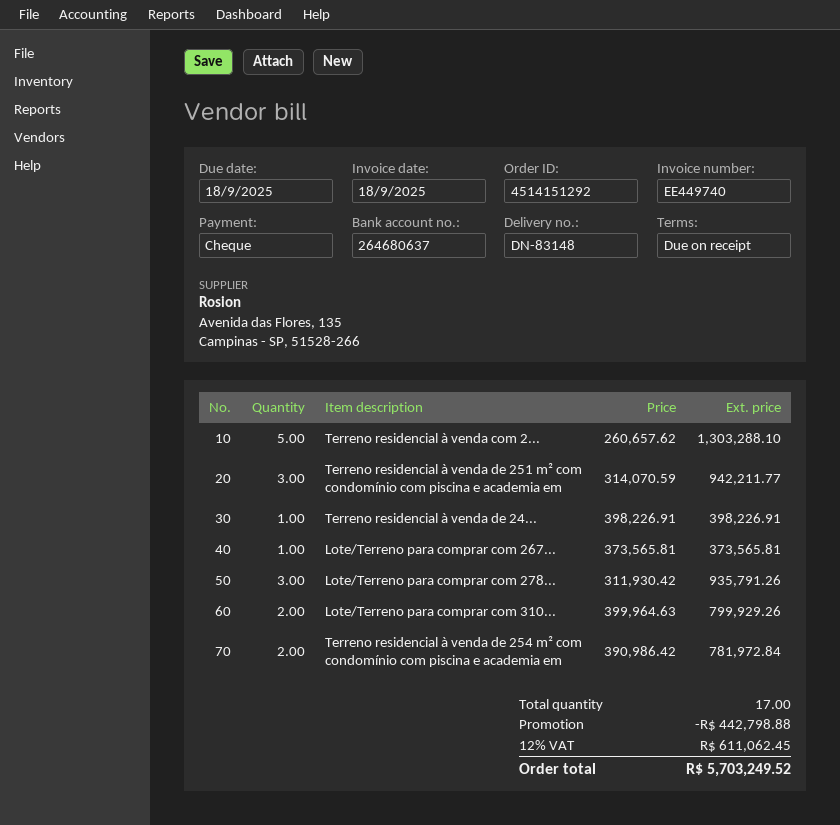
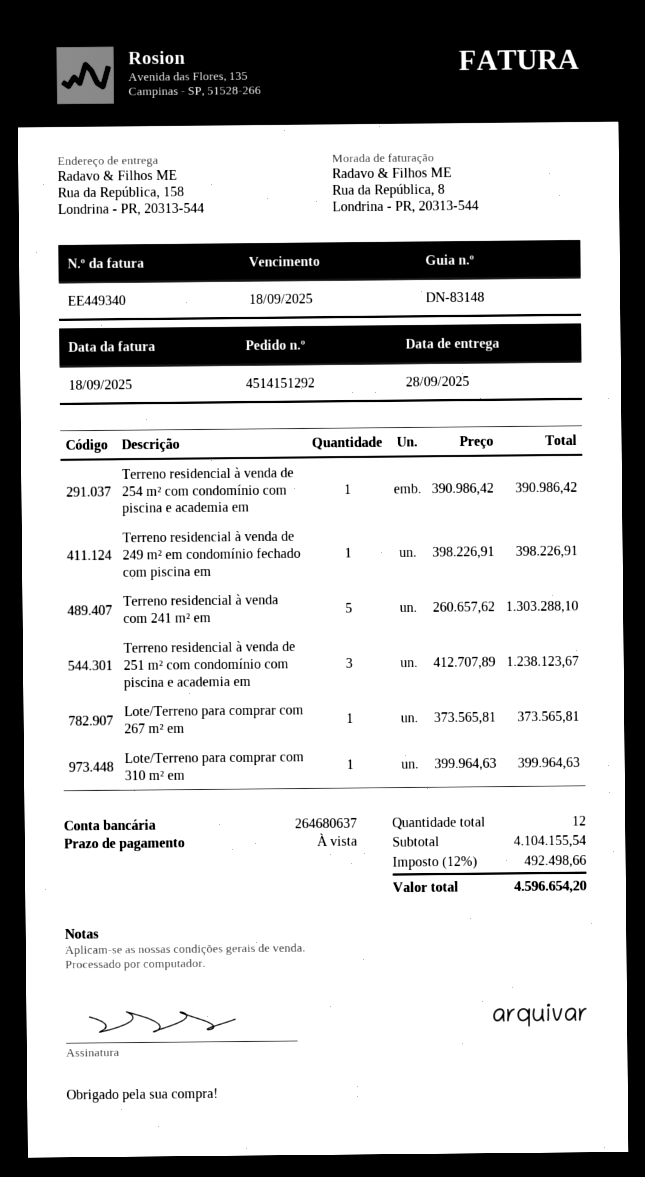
invoice number: EE449740 -> EE449340
Terreno residencial à venda de 251 m² com condomínio com piscina e academia em: 3 x 314070.59 = 942211.77 -> 3 x 412707.89 = 1238123.67
Lote/Terreno para comprar com 278...: 3 x 311930.42 = 935791.26 -> none
Lote/Terreno para comprar com 310...: 2 x 399964.63 = 799929.26 -> 1 x 399964.63 = 399964.63
Terreno residencial à venda de 254 m² com condomínio com piscina e academia em: 2 x 390986.42 = 781972.84 -> 1 x 390986.42 = 390986.42
total quantity: 17 -> 12
discount: 442798.88 -> none
tax: 12% = 611062.45 -> 12% = 492498.66
total: 5703249.52 -> 4596654.20

